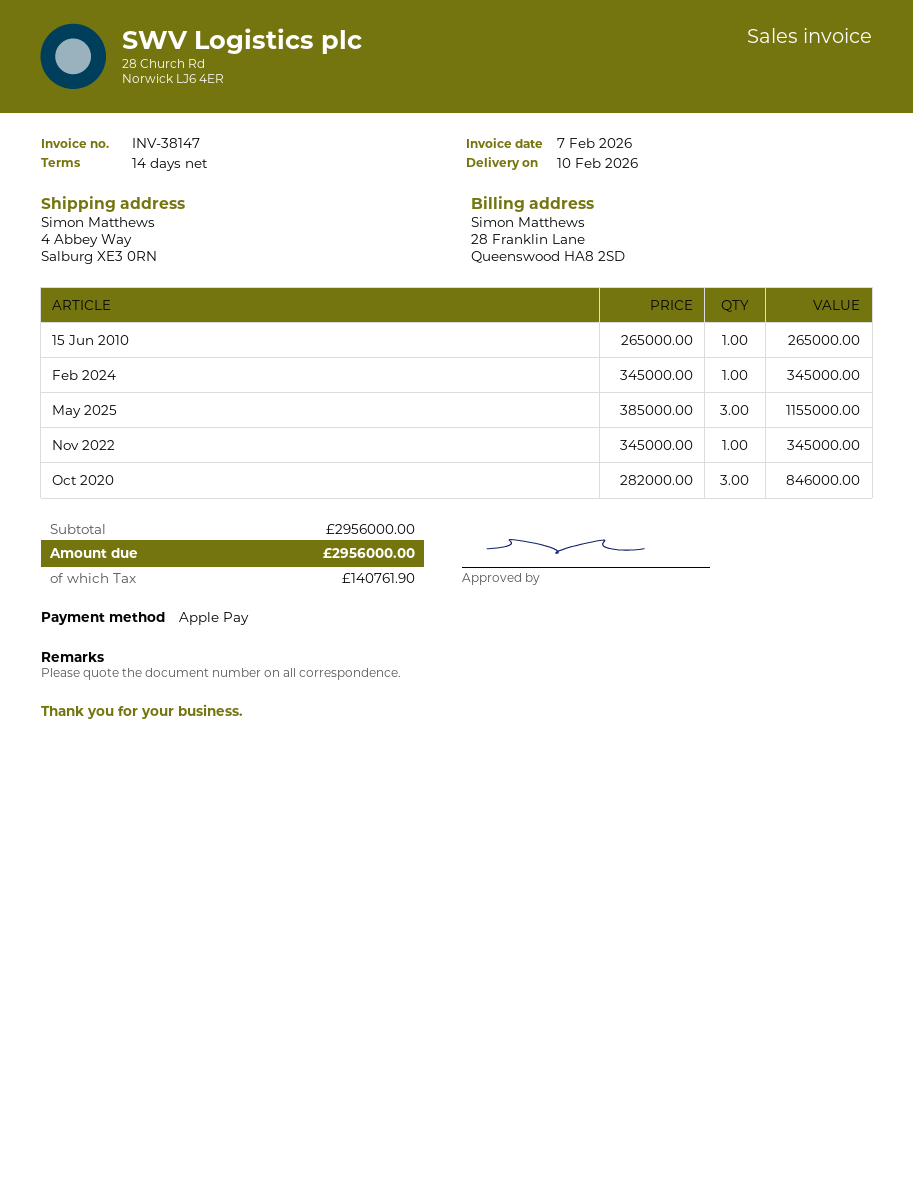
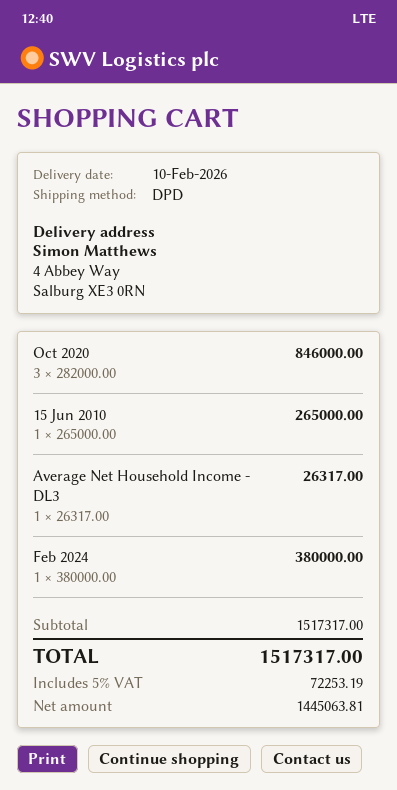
Feb 2024: 1 x 345000.00 = 345000.00 -> 1 x 380000.00 = 380000.00
May 2025: 3 x 385000.00 = 1155000.00 -> none
Nov 2022: 1 x 345000.00 = 345000.00 -> none
Average Net Household Income - DL3: none -> 1 x 26317.00 = 26317.00
subtotal: 2956000.00 -> 1517317.00
tax: 140761.90 -> 72253.19
total: 2956000.00 -> 1517317.00

